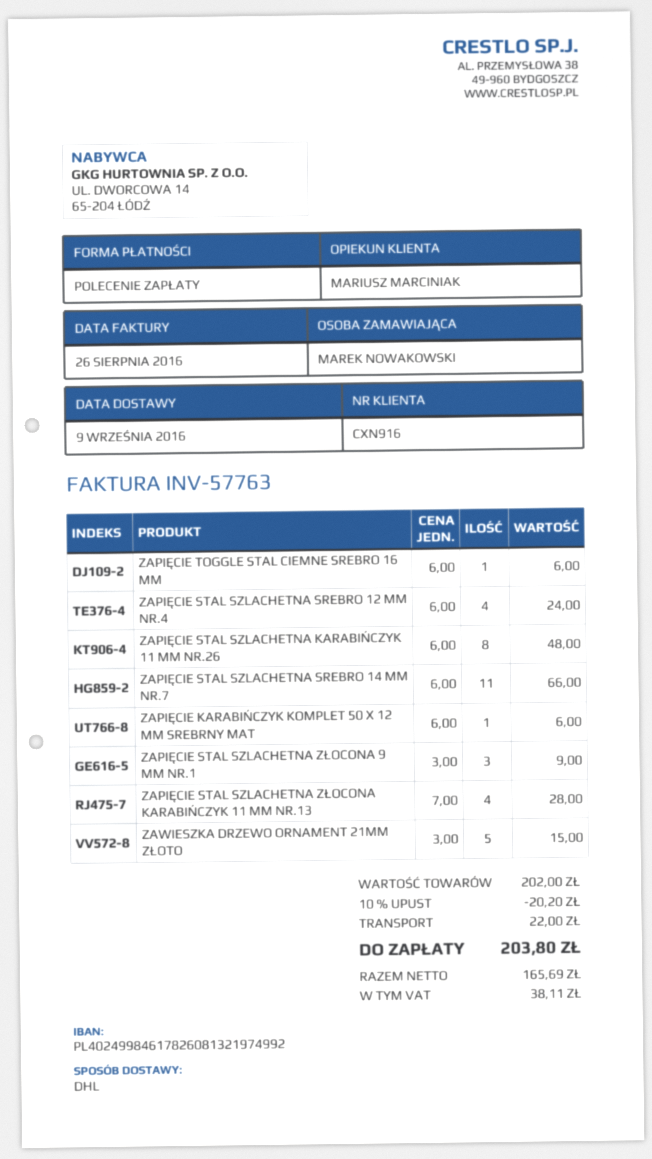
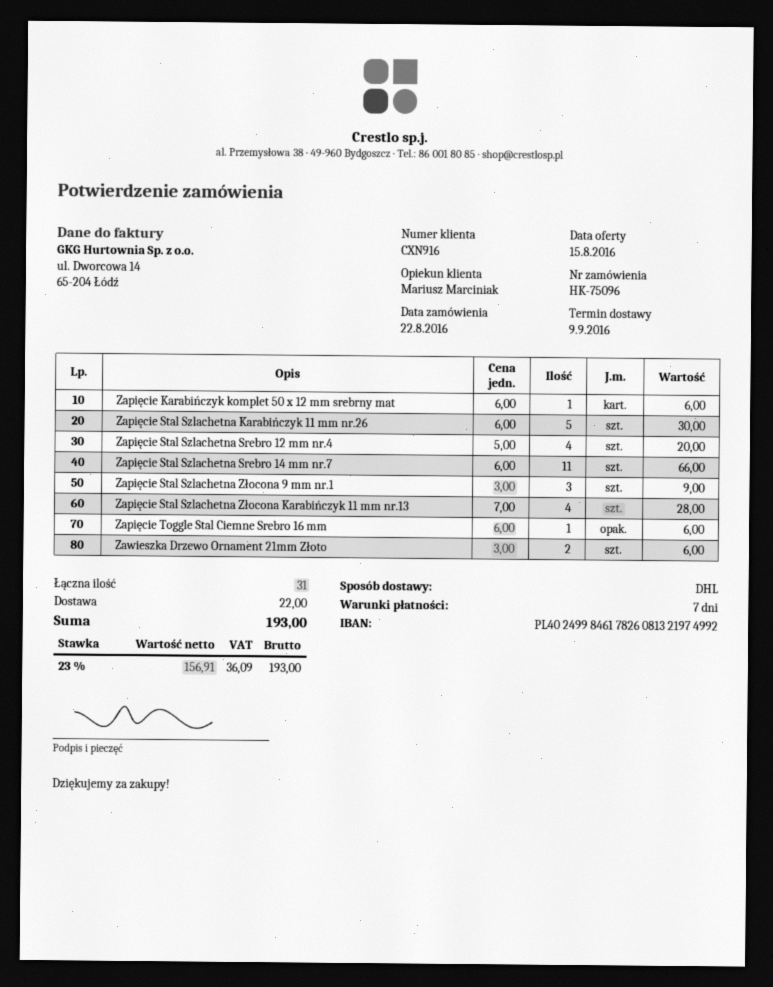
ZAPIĘCIE STAL SZLACHETNA SREBRO 12 MM NR.4: 4 x 6.00 = 24.00 -> 4 x 5.00 = 20.00
ZAPIĘCIE STAL SZLACHETNA KARABIŃCZYK 11 MM NR.26: 8 x 6.00 = 48.00 -> 5 x 6.00 = 30.00
ZAWIESZKA DRZEWO ORNAMENT 21MM ZŁOTO: 5 x 3.00 = 15.00 -> 2 x 3.00 = 6.00
discount: 10% = 20.20 -> none
net: 165.69 -> 156.91
tax: 38.11 -> 36.09
total: 203.80 -> 193.00

